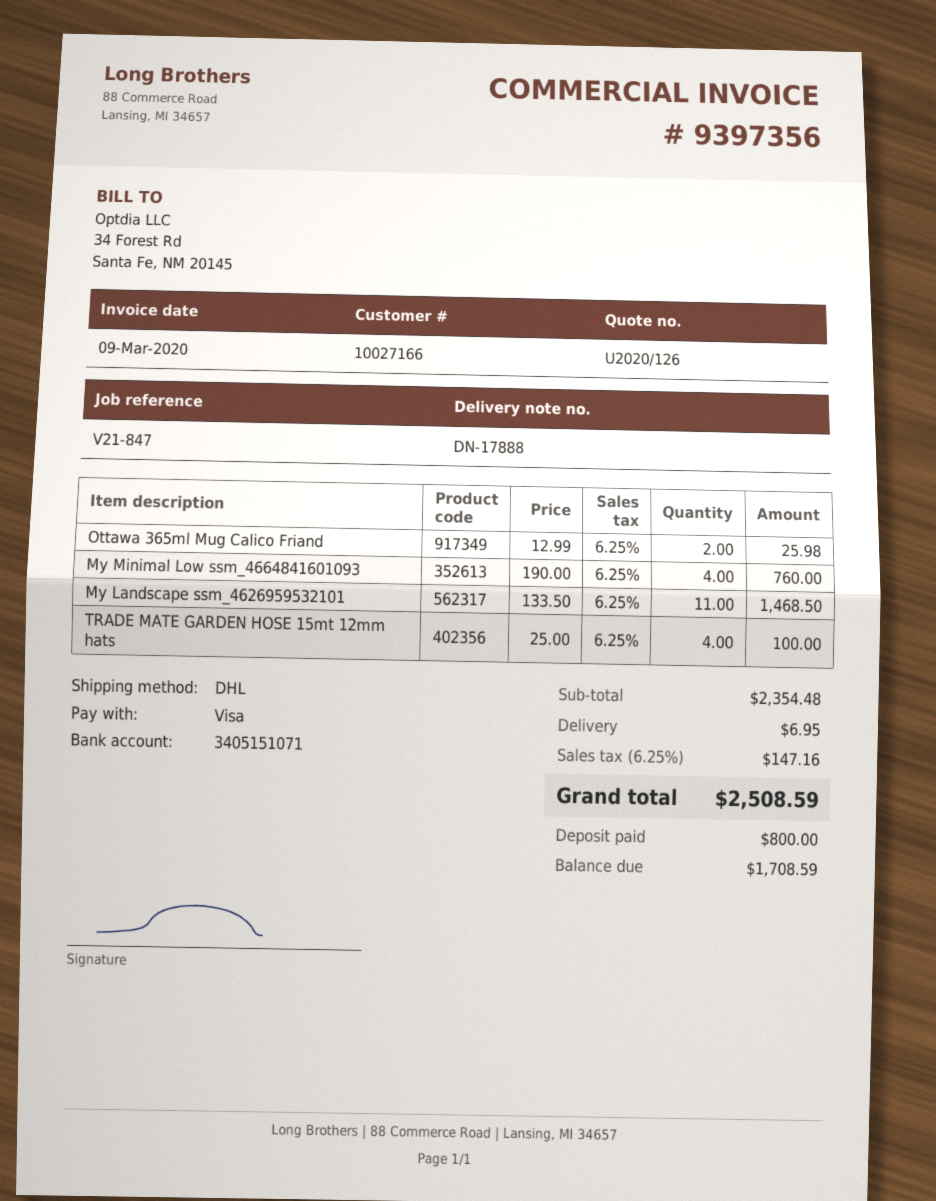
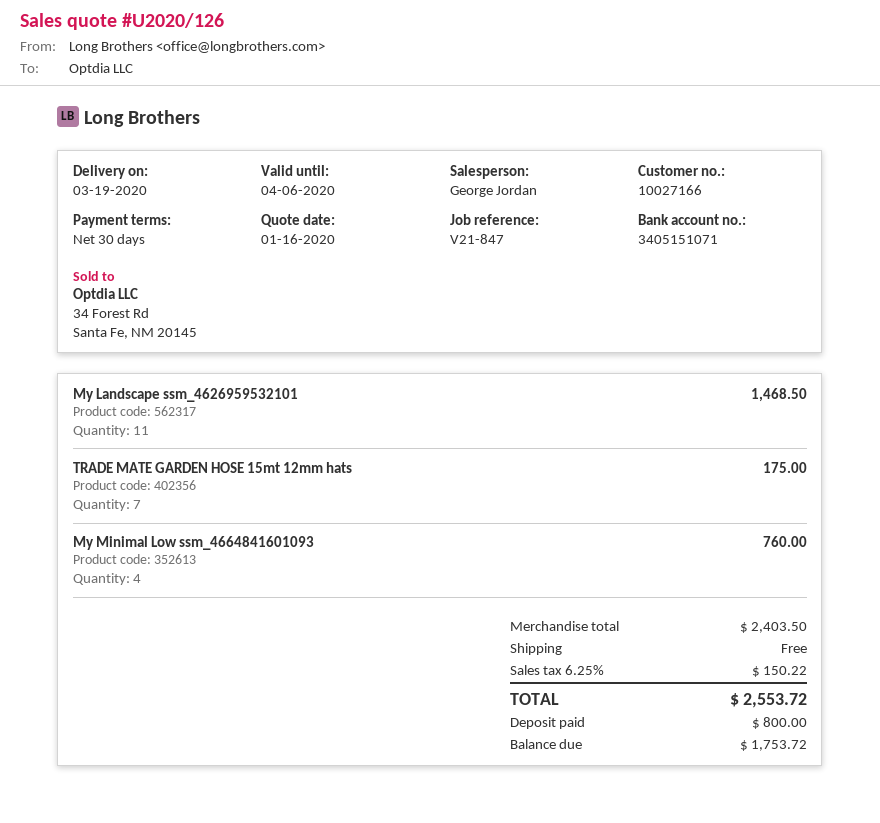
Ottawa 365ml Mug Calico Friand: 2 for 25.98 -> none
TRADE MATE GARDEN HOSE 15mt 12mm hats: 4 for 100.00 -> 7 for 175.00
subtotal: 2354.48 -> 2403.50
shipping: 6.95 -> 0.00
tax: 6.25% = 147.16 -> 6.25% = 150.22
total: 2508.59 -> 2553.72
balance: 1708.59 -> 1753.72

